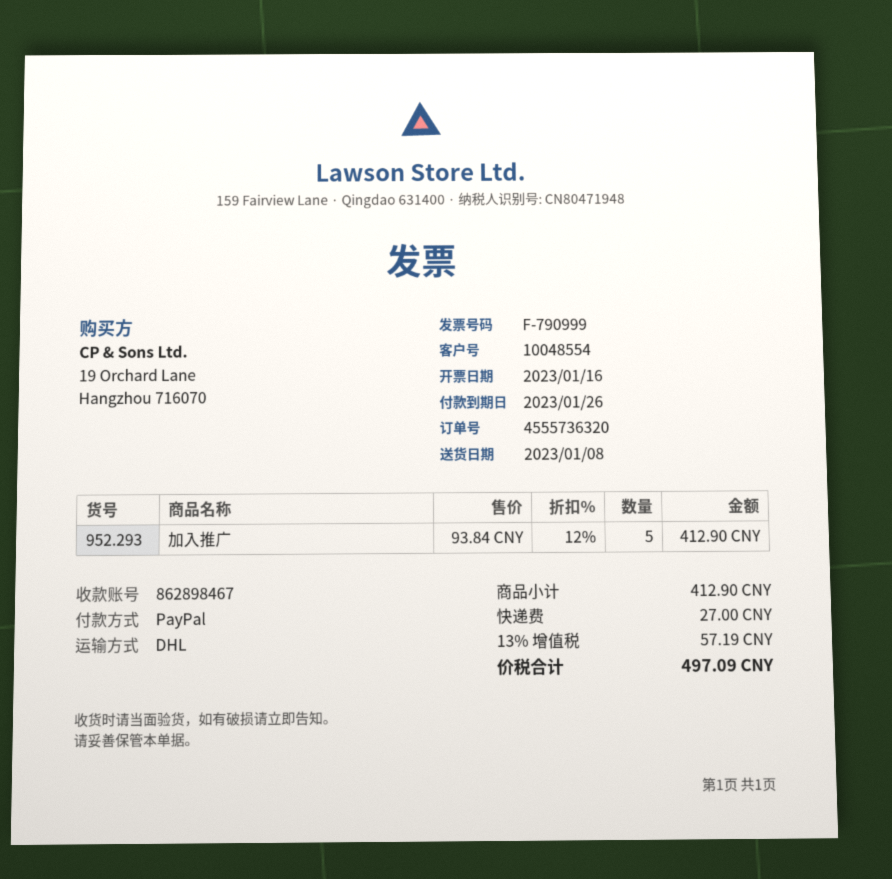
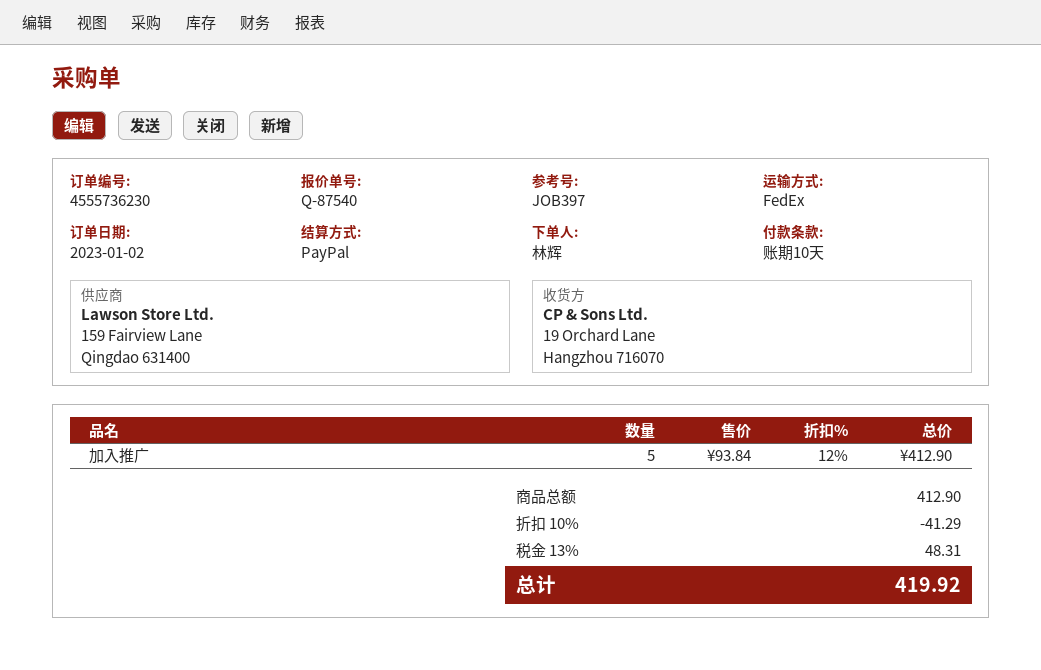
order number: 4555736320 -> 4555736230
shipping method: DHL -> FedEx
discount: none -> 10% = 41.29
shipping: 27.00 -> none
tax: 13% = 57.19 -> 13% = 48.31
total: 497.09 -> 419.92

